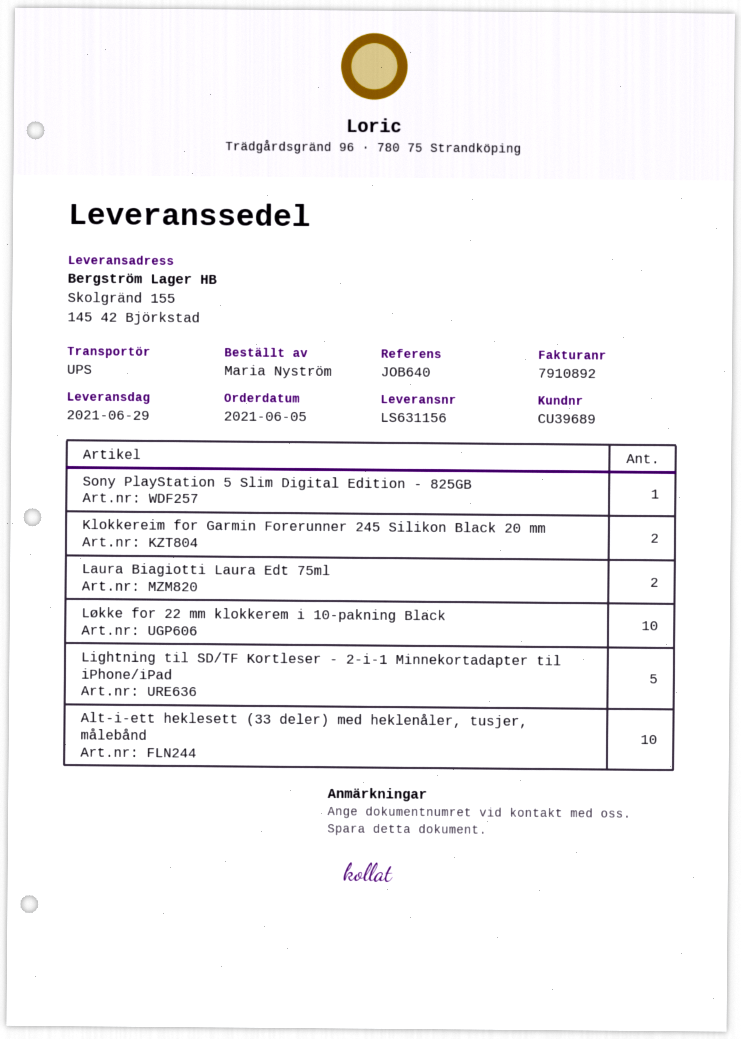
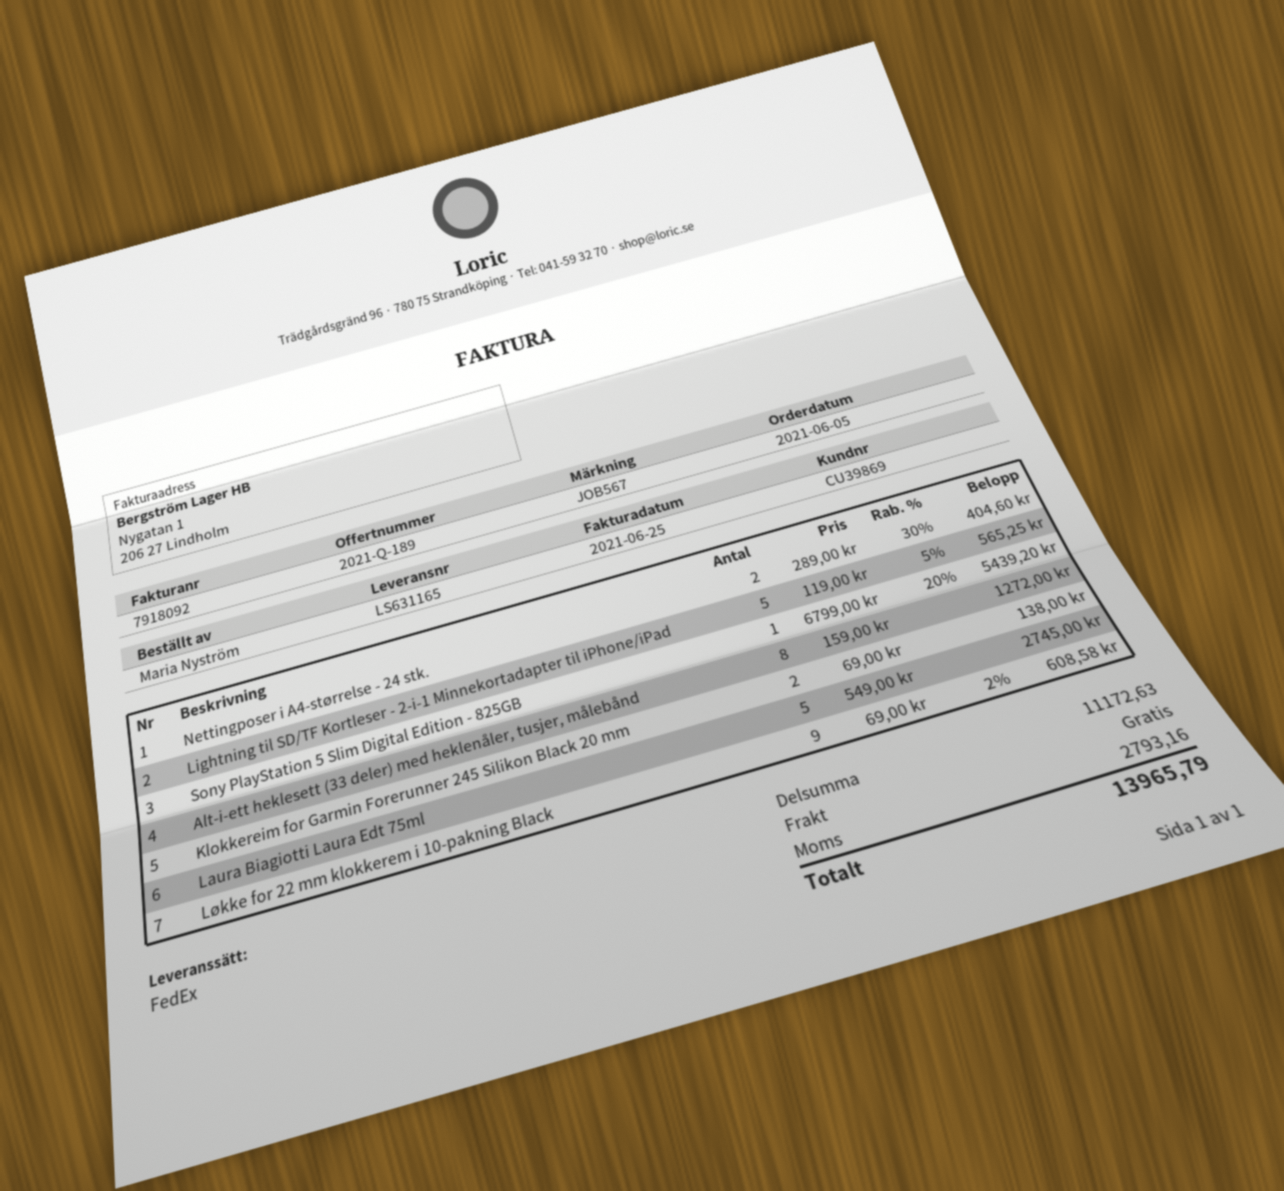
delivery note number: LS631156 -> LS631165
invoice number: 7910892 -> 7918092
customer number: CU39689 -> CU39869
reference: JOB640 -> JOB567
shipping method: UPS -> FedEx
Laura Biagiotti Laura Edt 75ml: 2 -> 5
Løkke for 22 mm klokkerem i 10-pakning Black: 10 -> 9
Alt-i-ett heklesett (33 deler) med heklenåler, tusjer, målebånd: 10 -> 8
Nettingposer i A4-størrelse - 24 stk.: none -> 2

